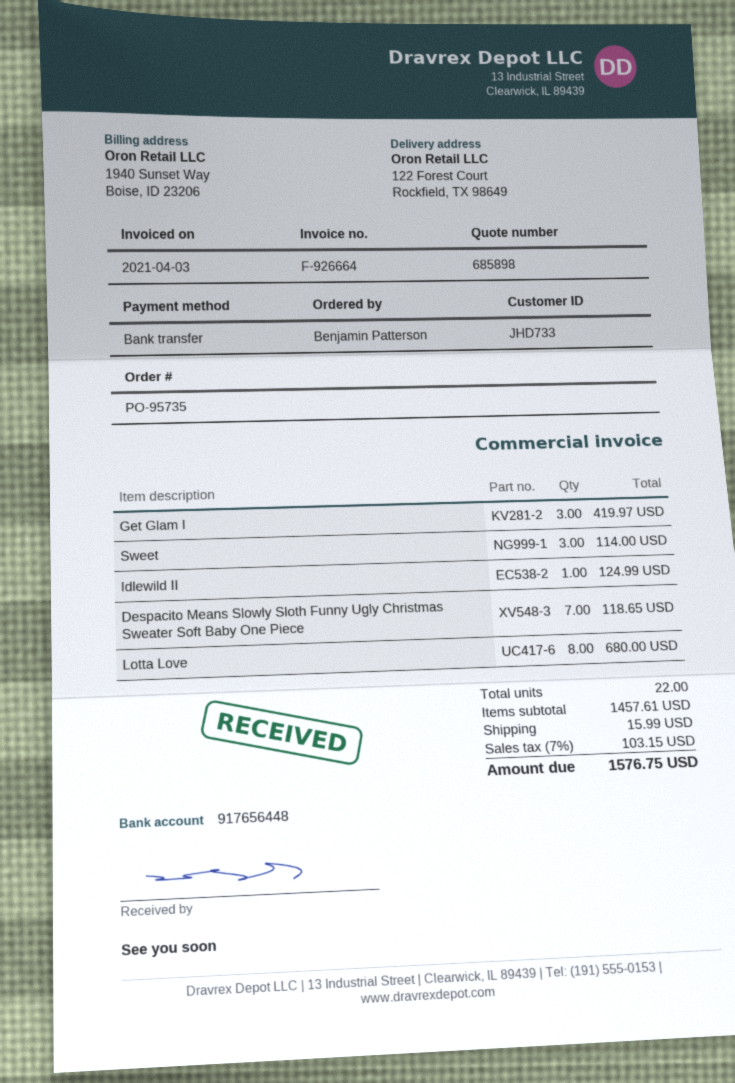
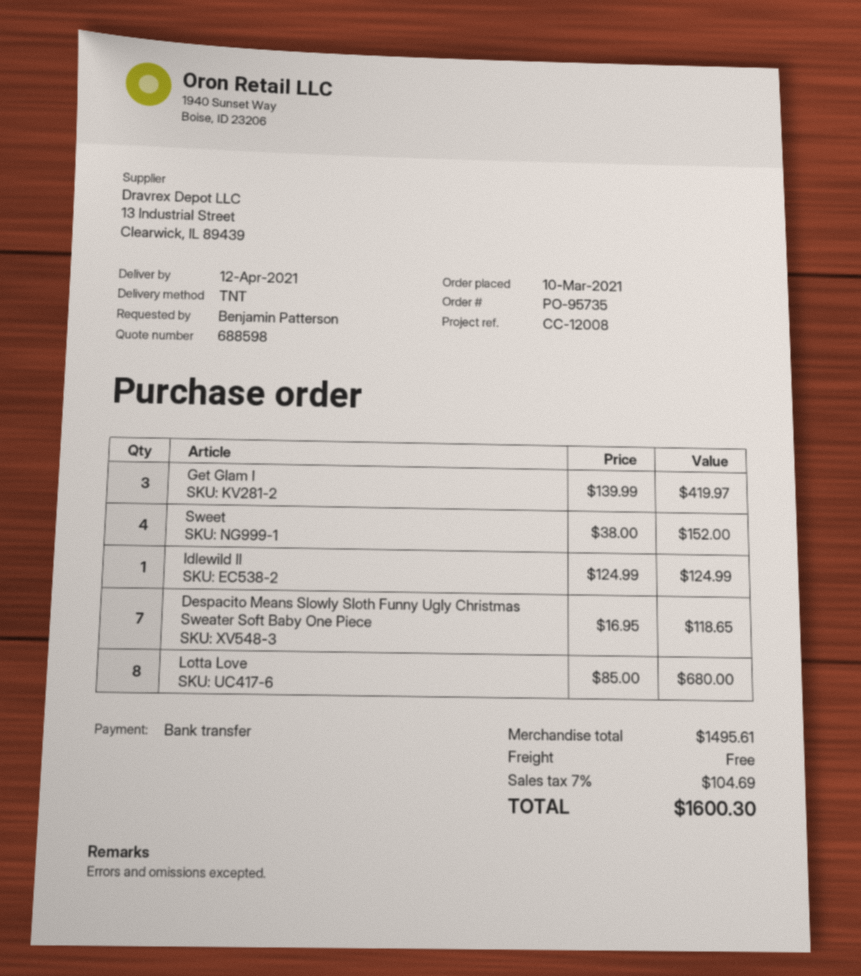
quote number: 685898 -> 688598
Sweet: 3 for 114.00 -> 4 for 152.00
subtotal: 1457.61 -> 1495.61
shipping: 15.99 -> 0.00
tax: 7% = 103.15 -> 7% = 104.69
total: 1576.75 -> 1600.30

